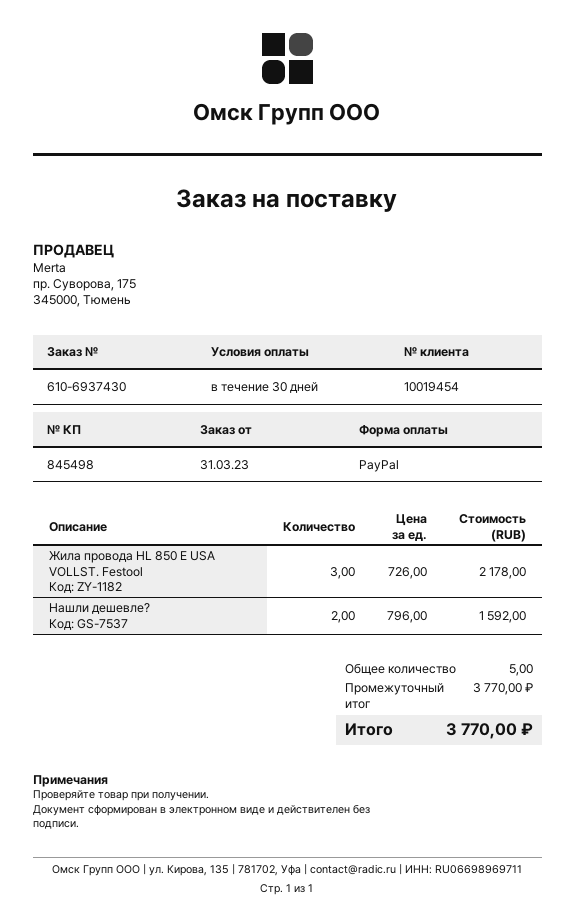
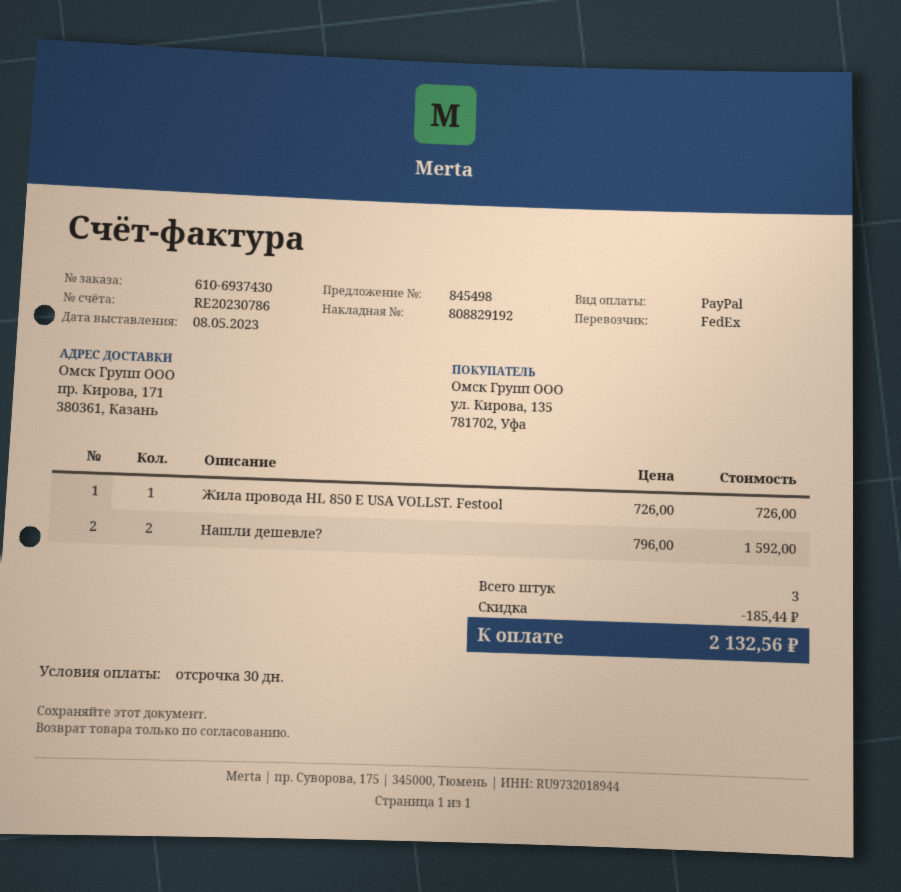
Жила провода HL 850 E USA VOLLST. Festool: 3 x 726.00 = 2178.00 -> 1 x 726.00 = 726.00
total quantity: 5 -> 3
discount: none -> 185.44
total: 3770.00 -> 2132.56

